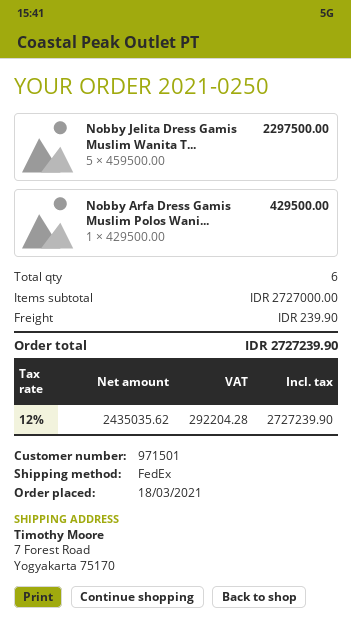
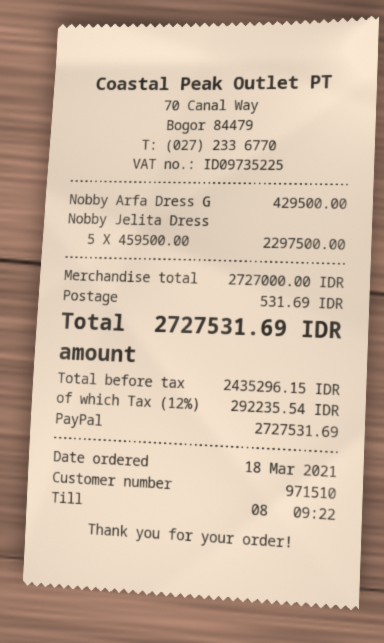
customer number: 971501 -> 971510
shipping: 239.90 -> 531.69
net: 2435035.62 -> 2435296.15
tax: 12% = 292204.28 -> 12% = 292235.54
total: 2727239.90 -> 2727531.69

